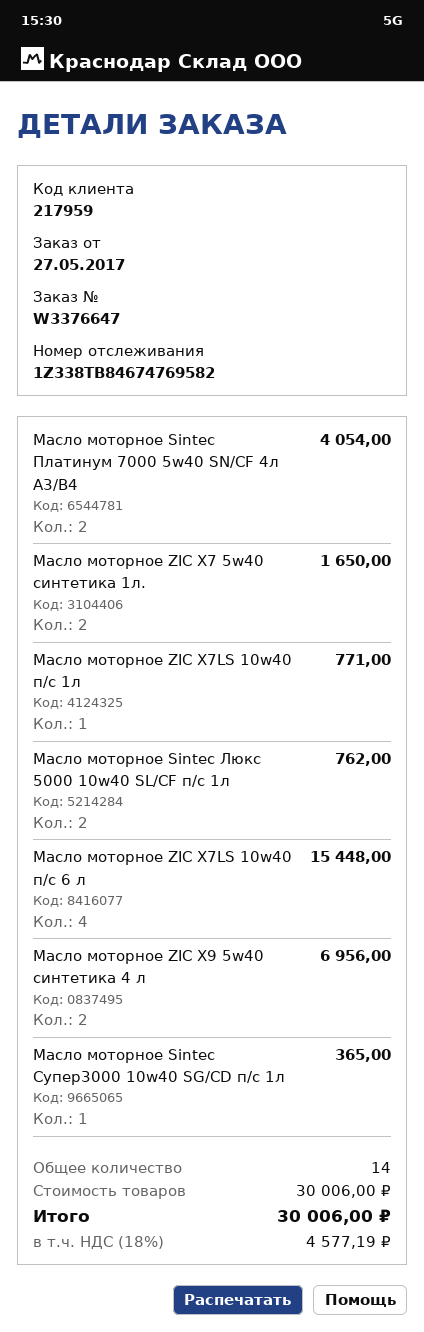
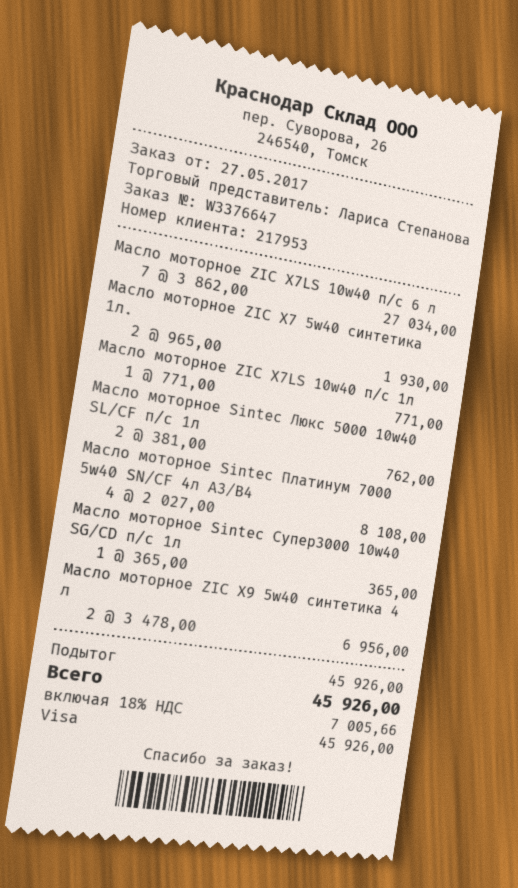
customer number: 217959 -> 217953
Масло моторное Sintec Платинум 7000 5w40 SN/CF 4л А3/В4: 2 for 4054.00 -> 4 for 8108.00
Масло моторное ZIC Х7 5w40 синтетика 1л.: 2 for 1650.00 -> 2 for 1930.00
Масло моторное ZIC X7LS 10w40 п/с 6 л: 4 for 15448.00 -> 7 for 27034.00
subtotal: 30006.00 -> 45926.00
tax: 18% = 4577.19 -> 18% = 7005.66
total: 30006.00 -> 45926.00

